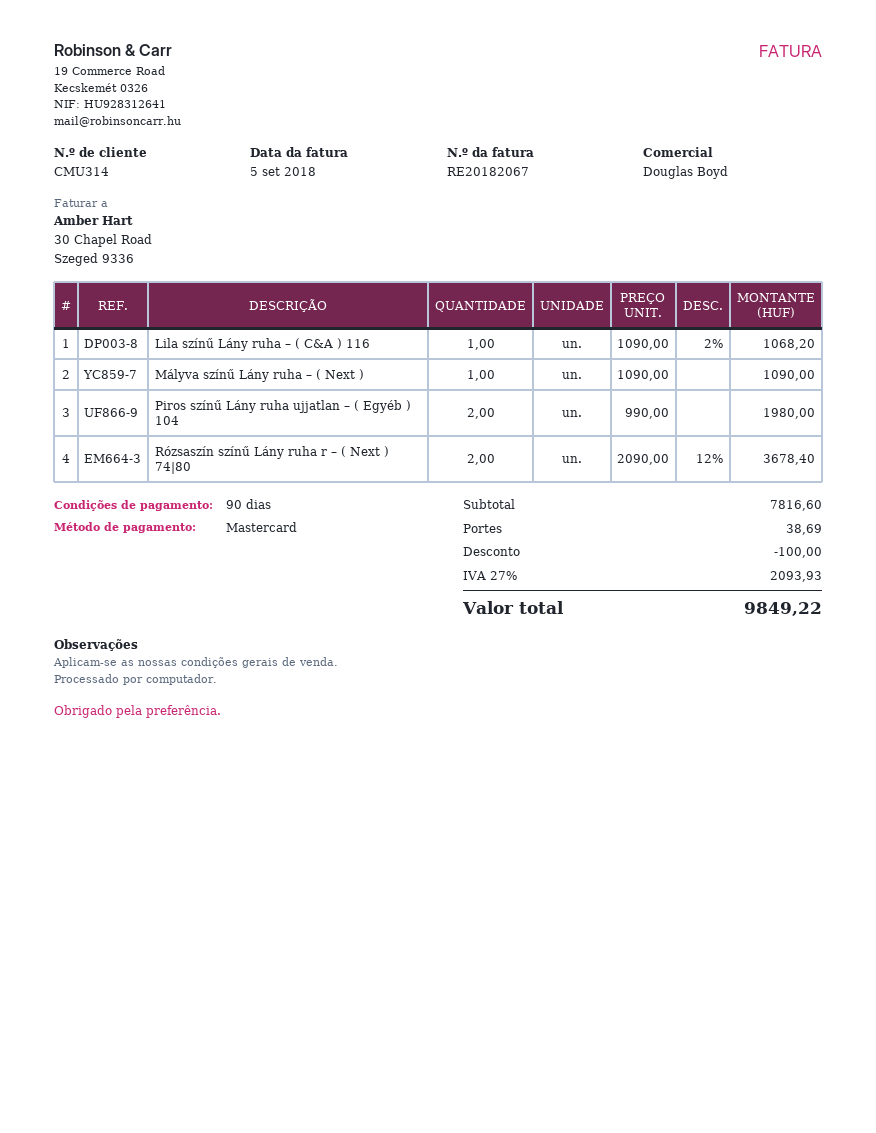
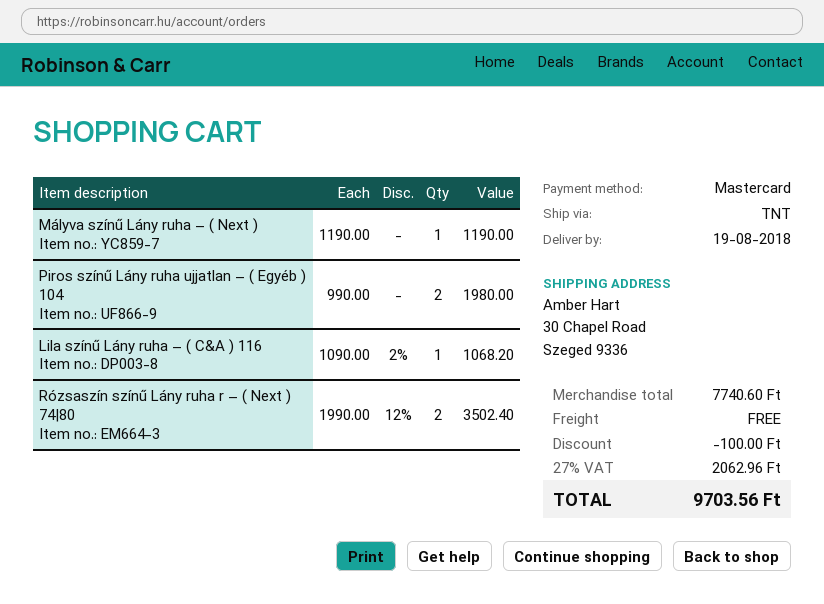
Mályva színű Lány ruha – ( Next ): 1 x 1090.00 = 1090.00 -> 1 x 1190.00 = 1190.00
Rózsaszín színű Lány ruha r – ( Next ) 74|80: 2 x 2090.00 - 12% = 3678.40 -> 2 x 1990.00 - 12% = 3502.40
subtotal: 7816.60 -> 7740.60
shipping: 38.69 -> 0.00
tax: 27% = 2093.93 -> 27% = 2062.96
total: 9849.22 -> 9703.56

